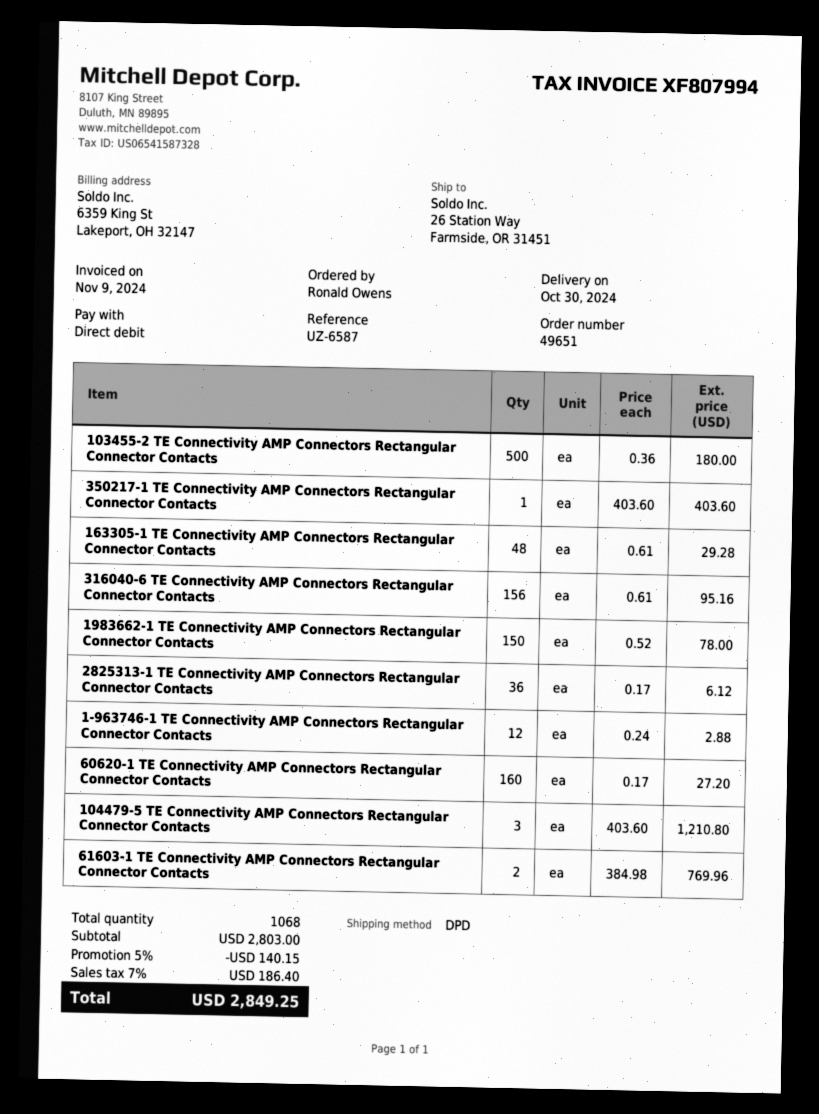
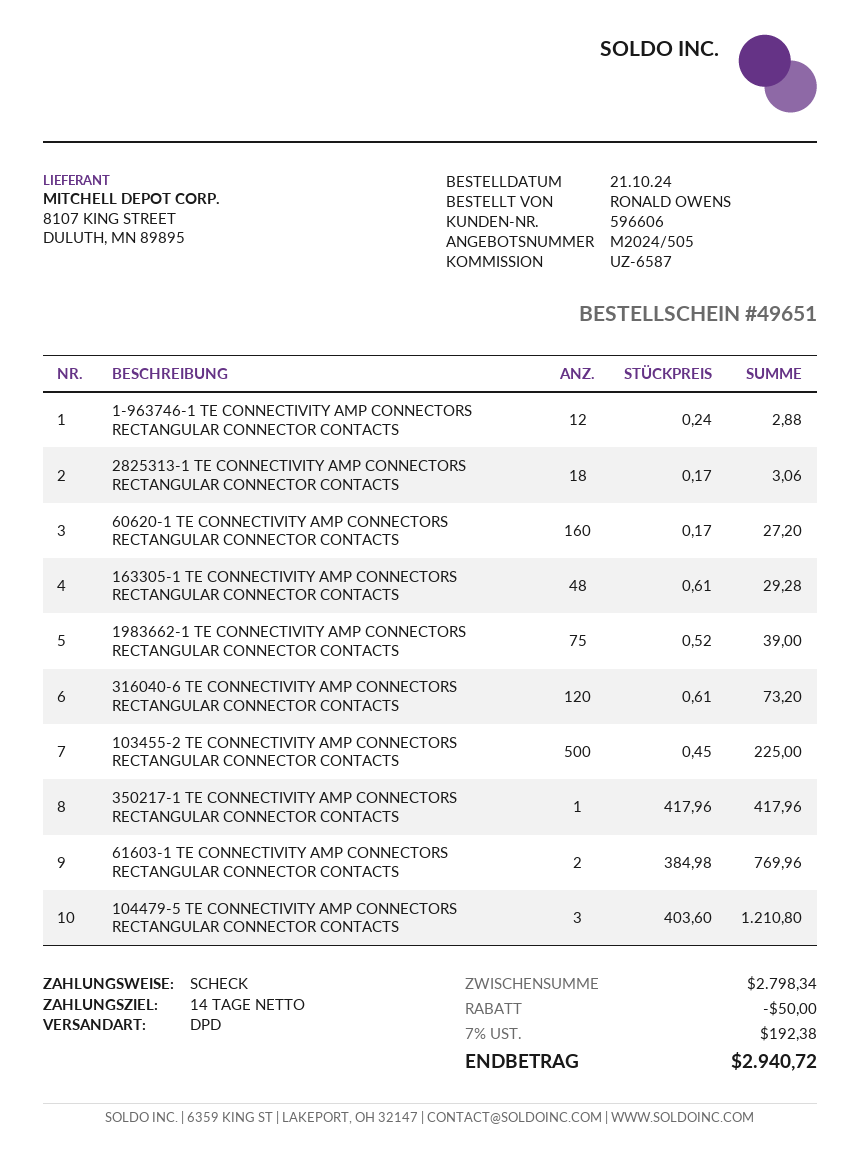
payment method: direct debit -> cheque
103455-2 TE Connectivity AMP Connectors Rectangular Connector Contacts: 500 x 0.36 = 180.00 -> 500 x 0.45 = 225.00
350217-1 TE Connectivity AMP Connectors Rectangular Connector Contacts: 1 x 403.60 = 403.60 -> 1 x 417.96 = 417.96
316040-6 TE Connectivity AMP Connectors Rectangular Connector Contacts: 156 x 0.61 = 95.16 -> 120 x 0.61 = 73.20
1983662-1 TE Connectivity AMP Connectors Rectangular Connector Contacts: 150 x 0.52 = 78.00 -> 75 x 0.52 = 39.00
2825313-1 TE Connectivity AMP Connectors Rectangular Connector Contacts: 36 x 0.17 = 6.12 -> 18 x 0.17 = 3.06
subtotal: 2803.00 -> 2798.34
discount: 140.15 -> 50.00
tax: 7% = 186.40 -> 7% = 192.38
total: 2849.25 -> 2940.72

